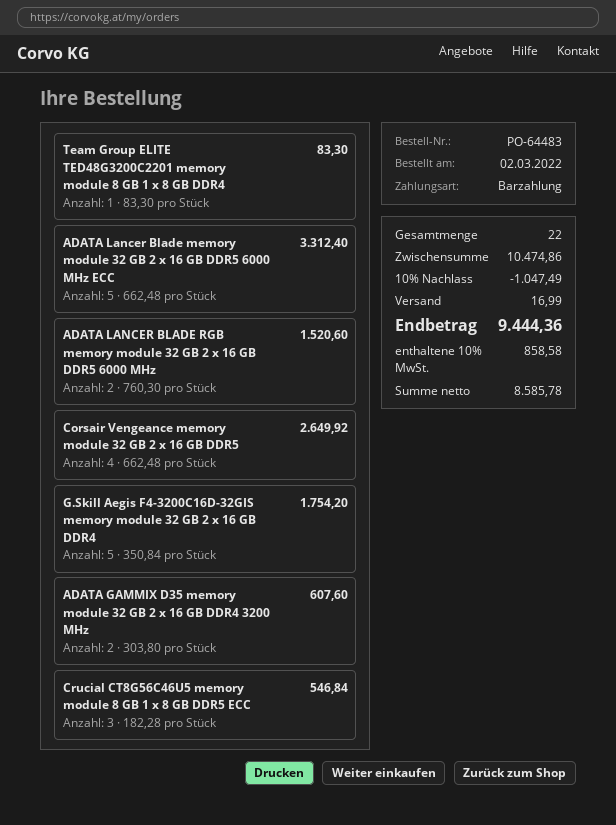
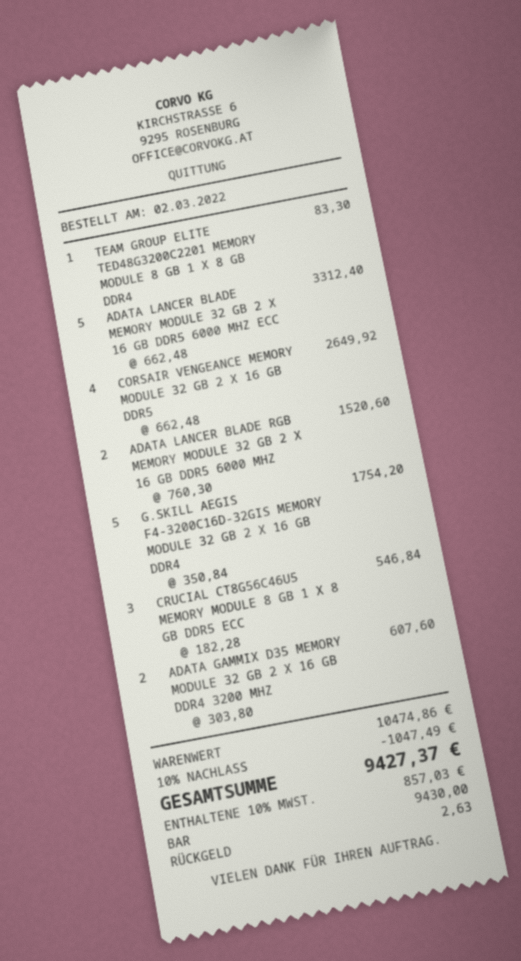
shipping: 16.99 -> none
tax: 10% = 858.58 -> 10% = 857.03
total: 9444.36 -> 9427.37

